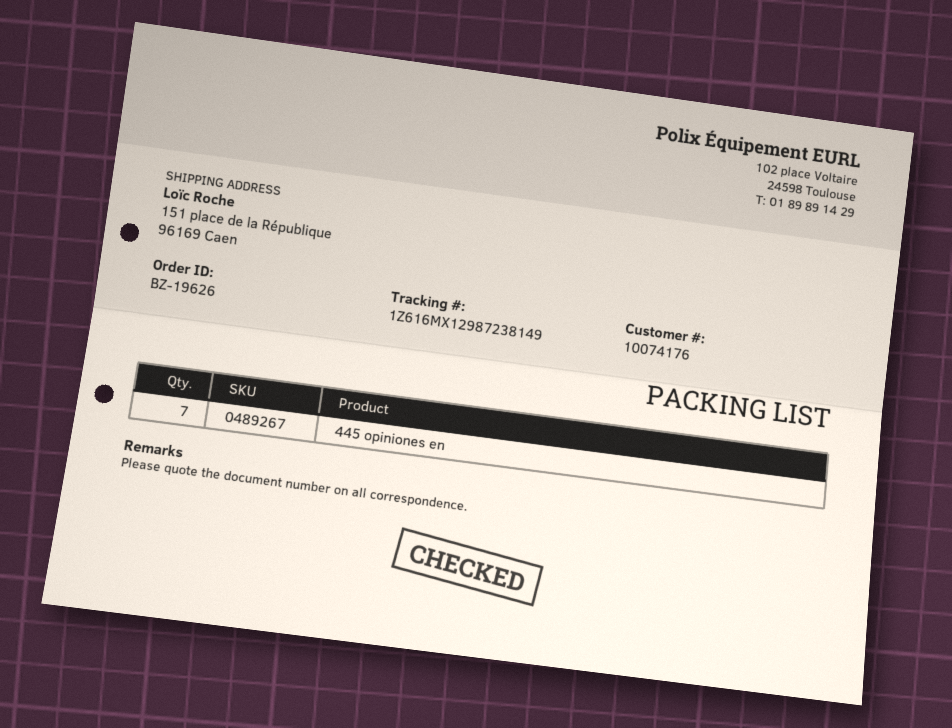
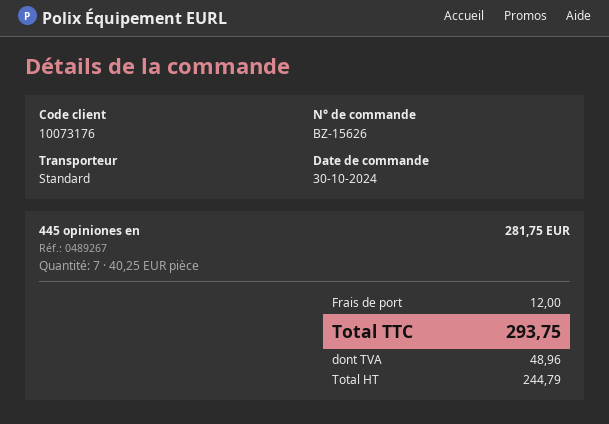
order number: BZ-19626 -> BZ-15626
customer number: 10074176 -> 10073176

